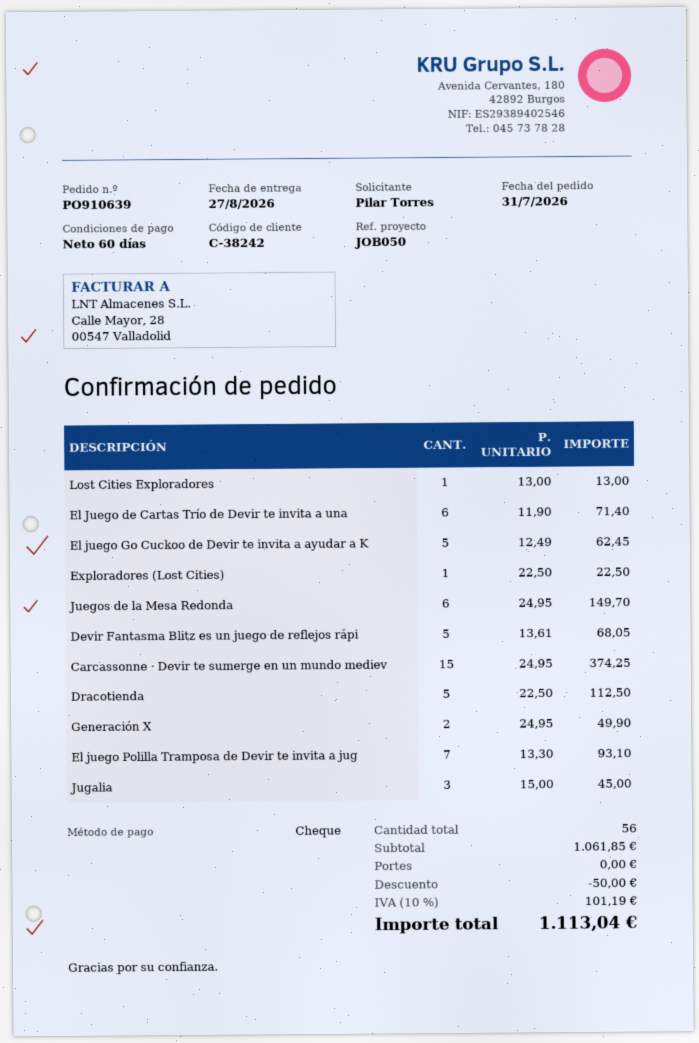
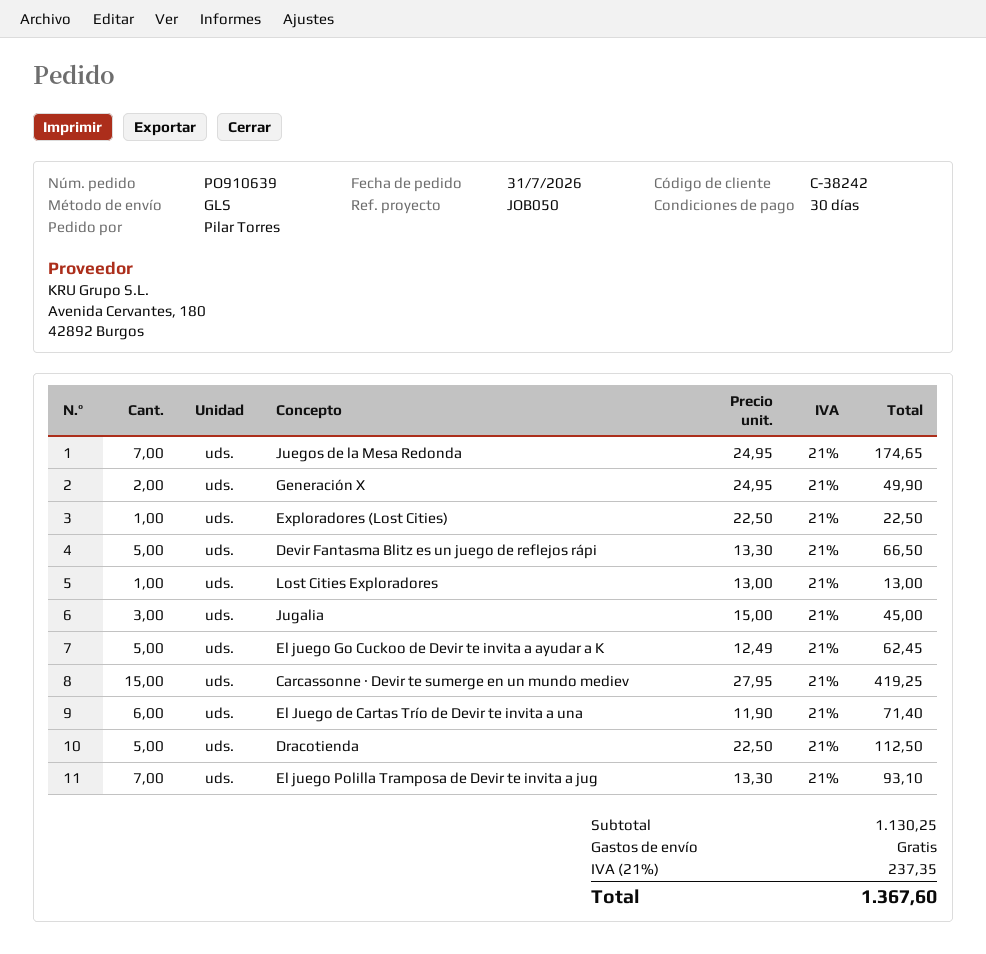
payment terms: 60 days -> 30 days
Juegos de la Mesa Redonda: 6 x 24.95 = 149.70 -> 7 x 24.95 = 174.65
Devir Fantasma Blitz es un juego de reflejos rápi: 5 x 13.61 = 68.05 -> 5 x 13.30 = 66.50
Carcassonne · Devir te sumerge en un mundo mediev: 15 x 24.95 = 374.25 -> 15 x 27.95 = 419.25
subtotal: 1061.85 -> 1130.25
discount: 50.00 -> none
tax: 10% = 101.19 -> 21% = 237.35
total: 1113.04 -> 1367.60

